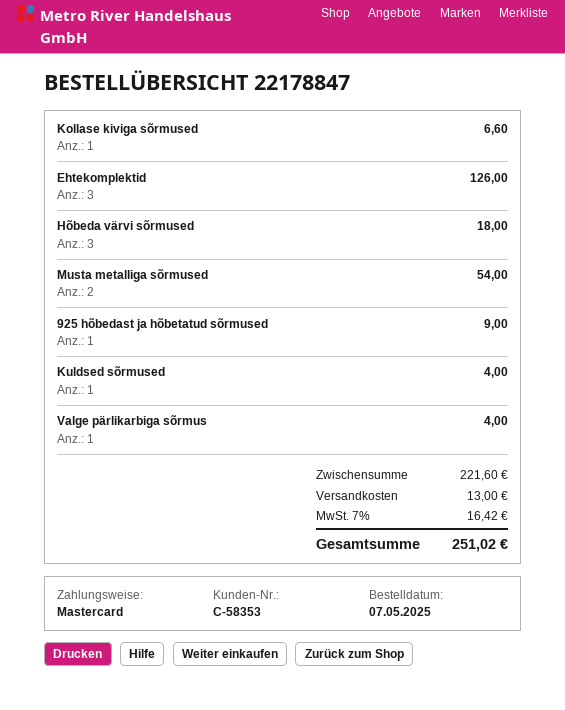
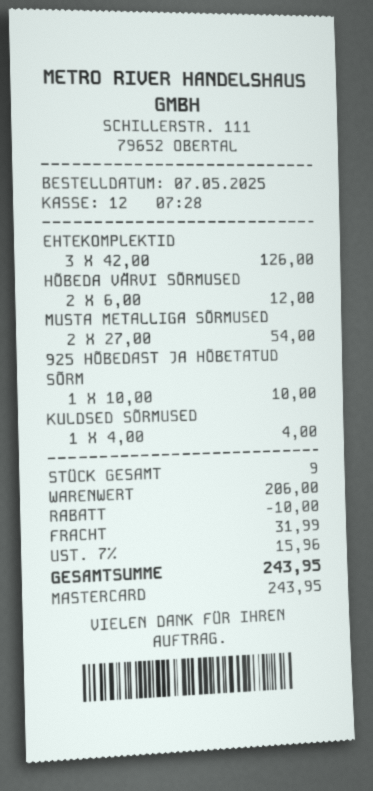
Kollase kiviga sõrmused: 1 for 6.60 -> none
Hõbeda värvi sõrmused: 3 for 18.00 -> 2 for 12.00
925 hõbedast ja hõbetatud sõrmused: 1 for 9.00 -> 1 for 10.00
Valge pärlikarbiga sõrmus: 1 for 4.00 -> none
subtotal: 221.60 -> 206.00
discount: none -> 10.00
shipping: 13.00 -> 31.99
tax: 7% = 16.42 -> 7% = 15.96
total: 251.02 -> 243.95

